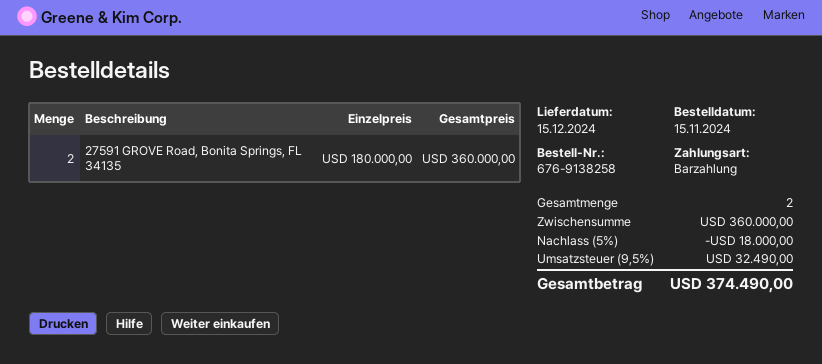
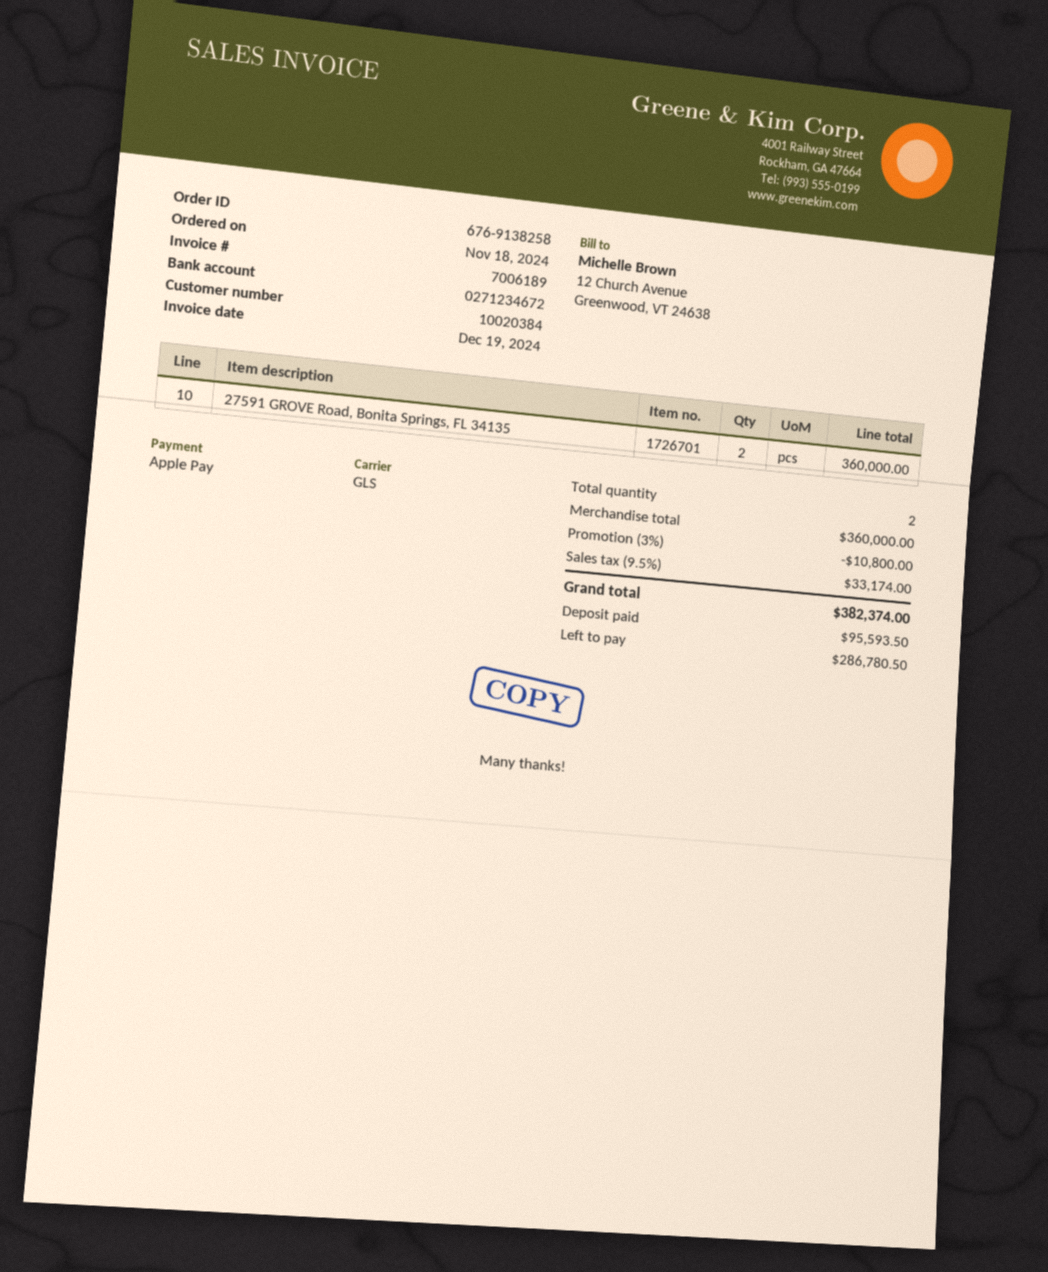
order date: 2024-11-15 -> 2024-11-18
payment method: cash -> Apple Pay
discount: 5% = 18000.00 -> 3% = 10800.00
tax: 9.5% = 32490.00 -> 9.5% = 33174.00
total: 374490.00 -> 382374.00

